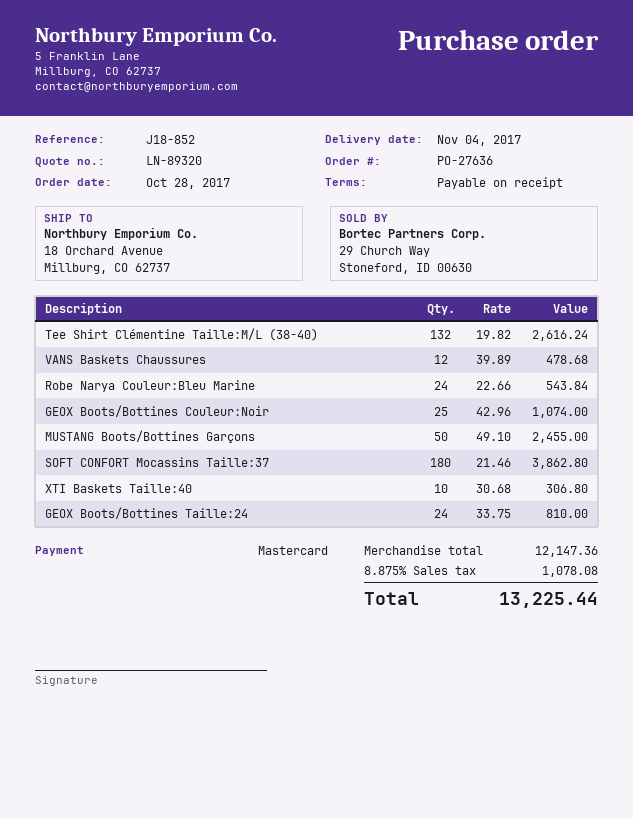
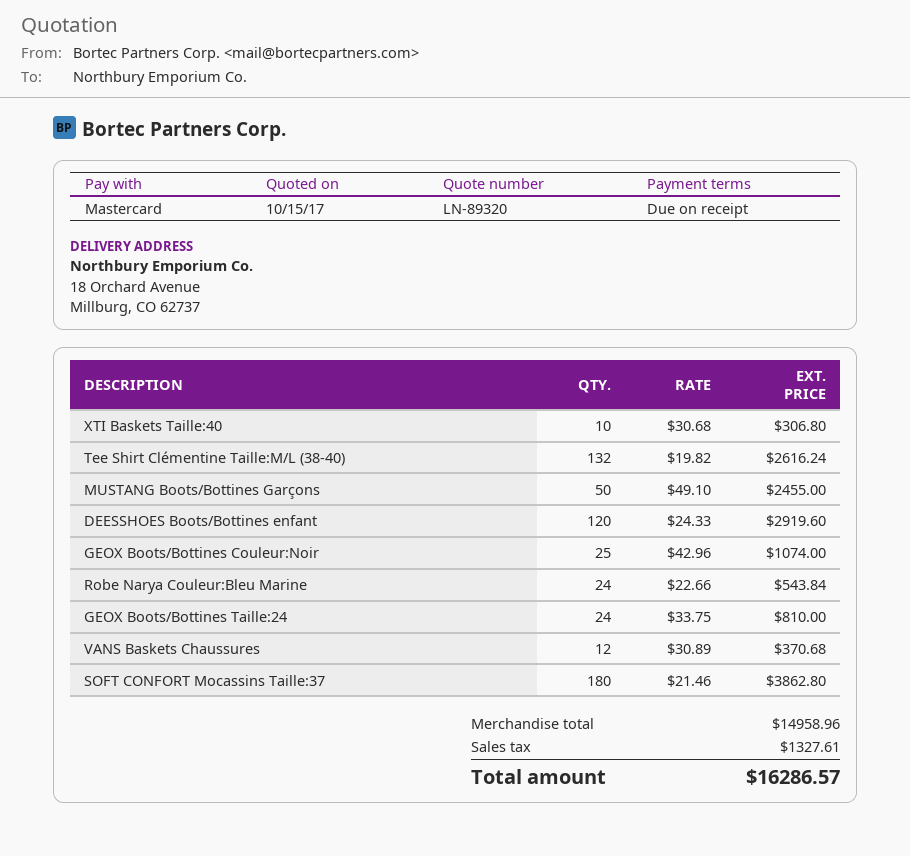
VANS Baskets Chaussures: 12 x 39.89 = 478.68 -> 12 x 30.89 = 370.68
DEESSHOES Boots/Bottines enfant: none -> 120 x 24.33 = 2919.60
subtotal: 12147.36 -> 14958.96
tax: 1078.08 -> 1327.61
total: 13225.44 -> 16286.57

